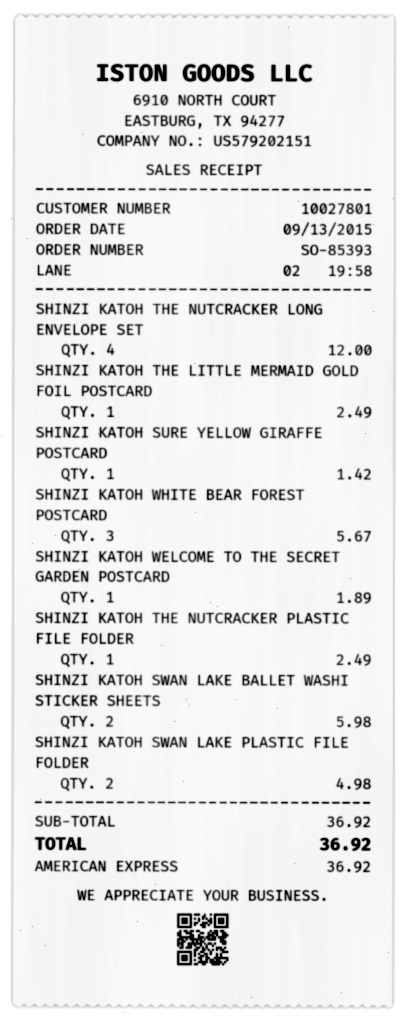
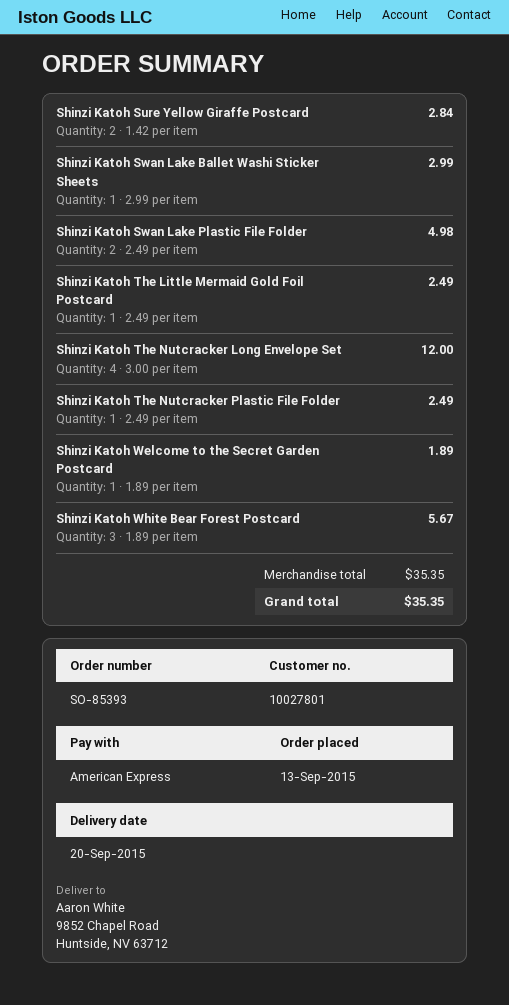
SHINZI KATOH SURE YELLOW GIRAFFE POSTCARD: 1 for 1.42 -> 2 for 2.84
SHINZI KATOH SWAN LAKE BALLET WASHI STICKER SHEETS: 2 for 5.98 -> 1 for 2.99
subtotal: 36.92 -> 35.35
total: 36.92 -> 35.35

